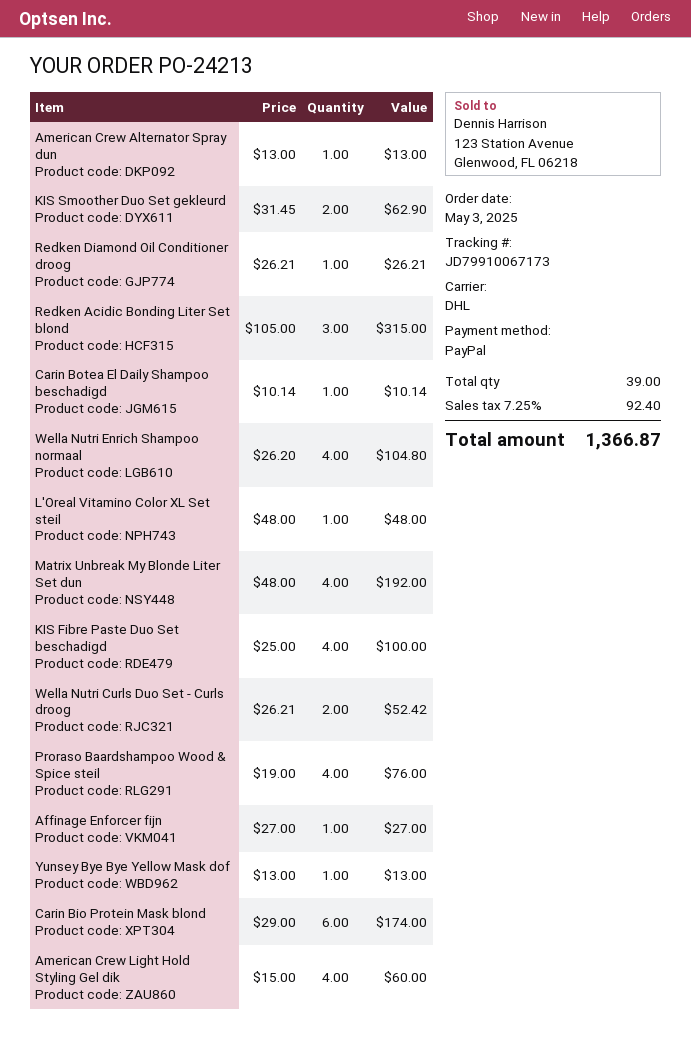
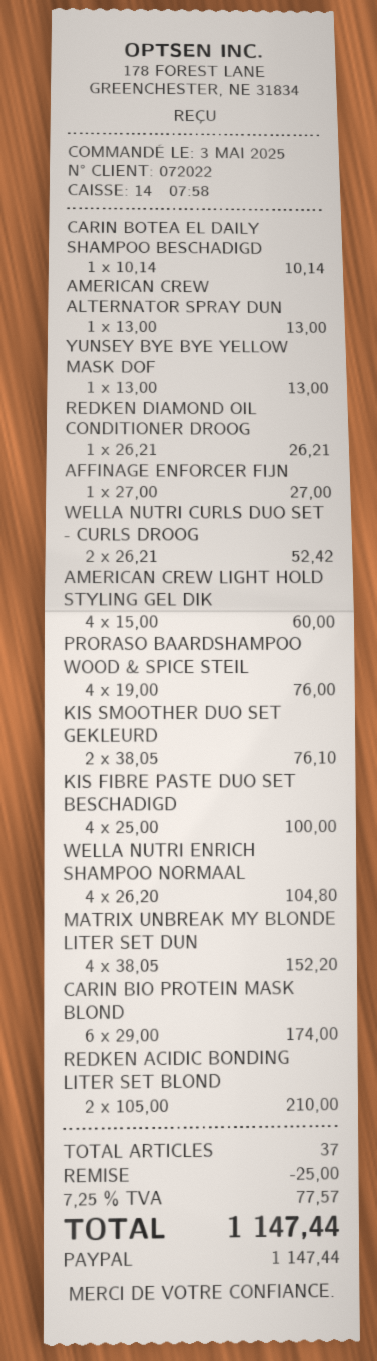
KIS Smoother Duo Set gekleurd: 2 x 31.45 = 62.90 -> 2 x 38.05 = 76.10
Redken Acidic Bonding Liter Set blond: 3 x 105.00 = 315.00 -> 2 x 105.00 = 210.00
L'Oreal Vitamino Color XL Set steil: 1 x 48.00 = 48.00 -> none
Matrix Unbreak My Blonde Liter Set dun: 4 x 48.00 = 192.00 -> 4 x 38.05 = 152.20
total quantity: 39 -> 37
discount: none -> 25.00
tax: 7.25% = 92.40 -> 7.25% = 77.57
total: 1366.87 -> 1147.44

